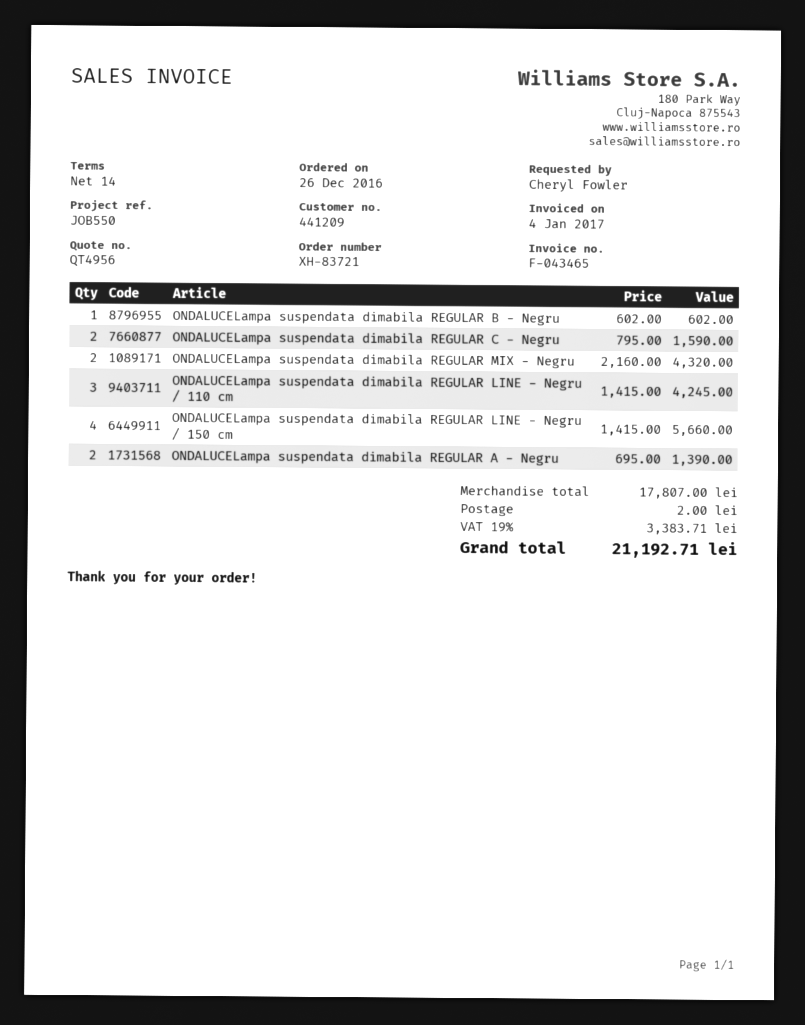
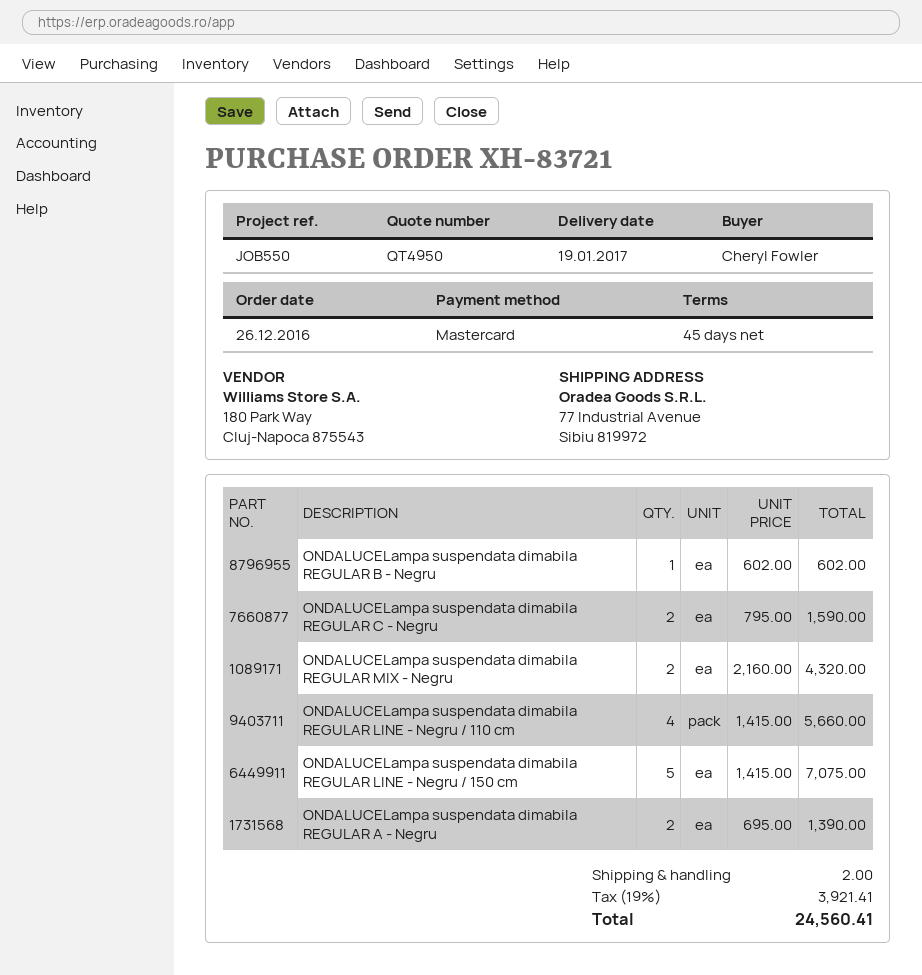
quote number: QT4956 -> QT4950
payment terms: 14 days -> 45 days
ONDALUCELampa suspendata dimabila REGULAR LINE - Negru / 110 cm: 3 x 1415.00 = 4245.00 -> 4 x 1415.00 = 5660.00
ONDALUCELampa suspendata dimabila REGULAR LINE - Negru / 150 cm: 4 x 1415.00 = 5660.00 -> 5 x 1415.00 = 7075.00
tax: 19% = 3383.71 -> 19% = 3921.41
total: 21192.71 -> 24560.41

